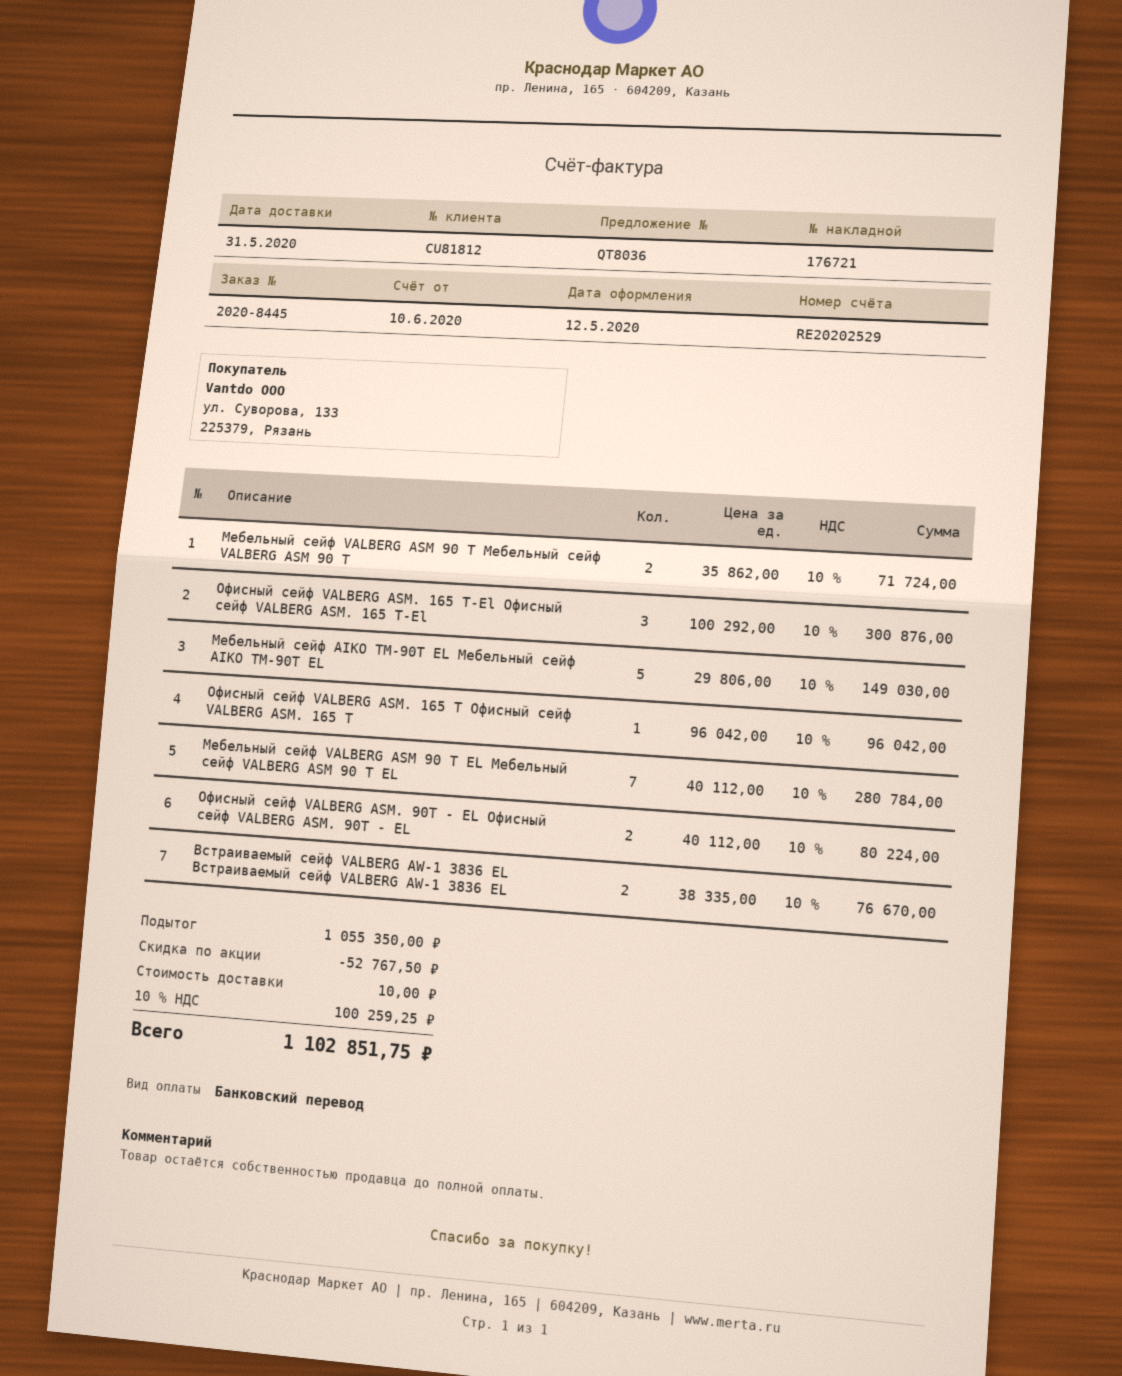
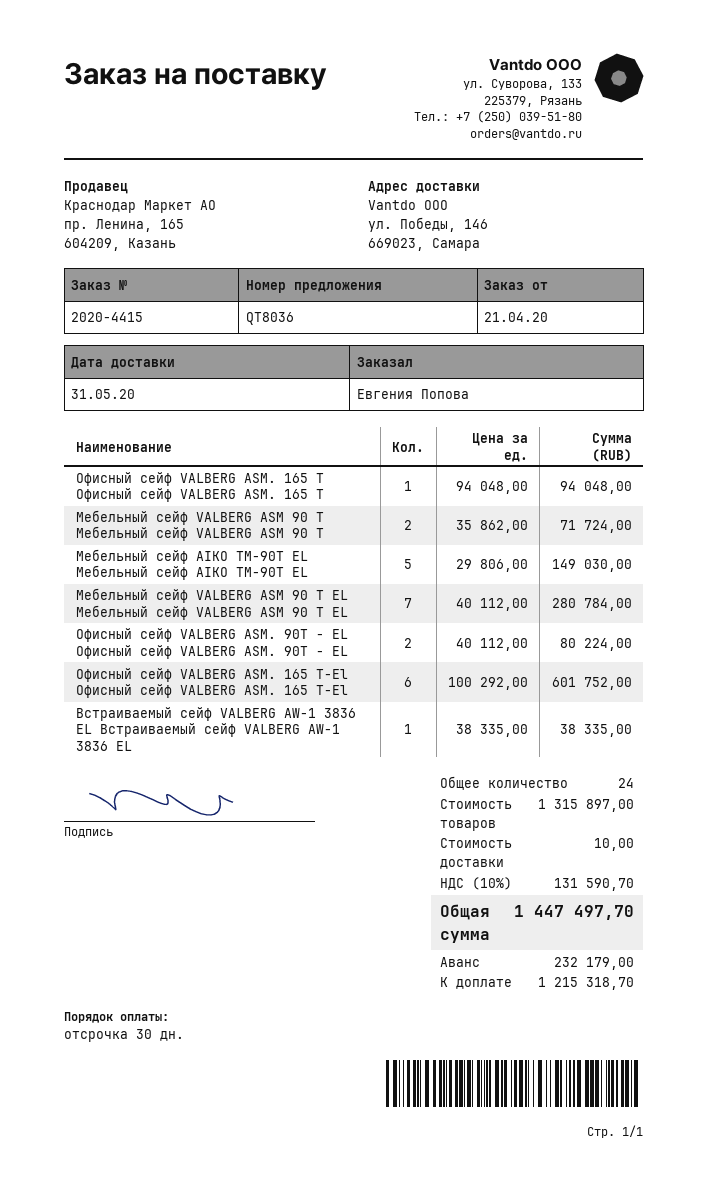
order number: 2020-8445 -> 2020-4415
order date: 2020-05-12 -> 2020-04-21
Офисный сейф VALBERG ASM. 165 T-El Офисный сейф VALBERG ASM. 165 T-El: 3 x 100292.00 = 300876.00 -> 6 x 100292.00 = 601752.00
Офисный сейф VALBERG ASM. 165 T Офисный сейф VALBERG ASM. 165 T: 1 x 96042.00 = 96042.00 -> 1 x 94048.00 = 94048.00
Встраиваемый сейф VALBERG AW-1 3836 EL Встраиваемый сейф VALBERG AW-1 3836 EL: 2 x 38335.00 = 76670.00 -> 1 x 38335.00 = 38335.00
subtotal: 1055350.00 -> 1315897.00
discount: 52767.50 -> none
tax: 10% = 100259.25 -> 10% = 131590.70
total: 1102851.75 -> 1447497.70

